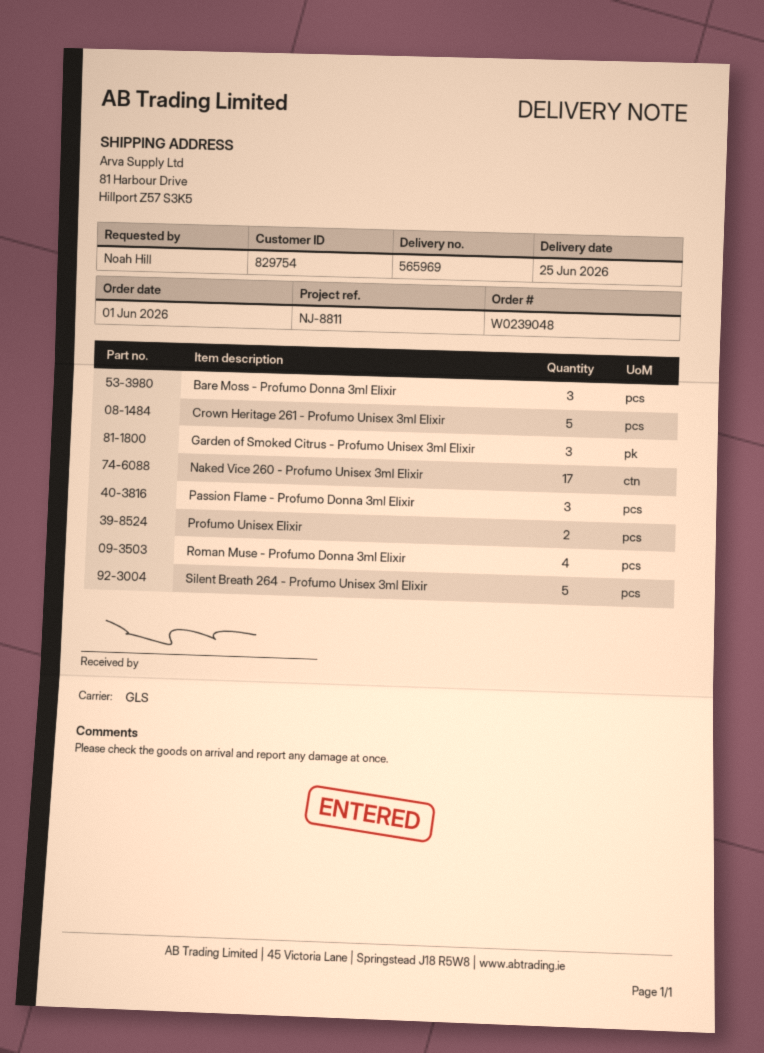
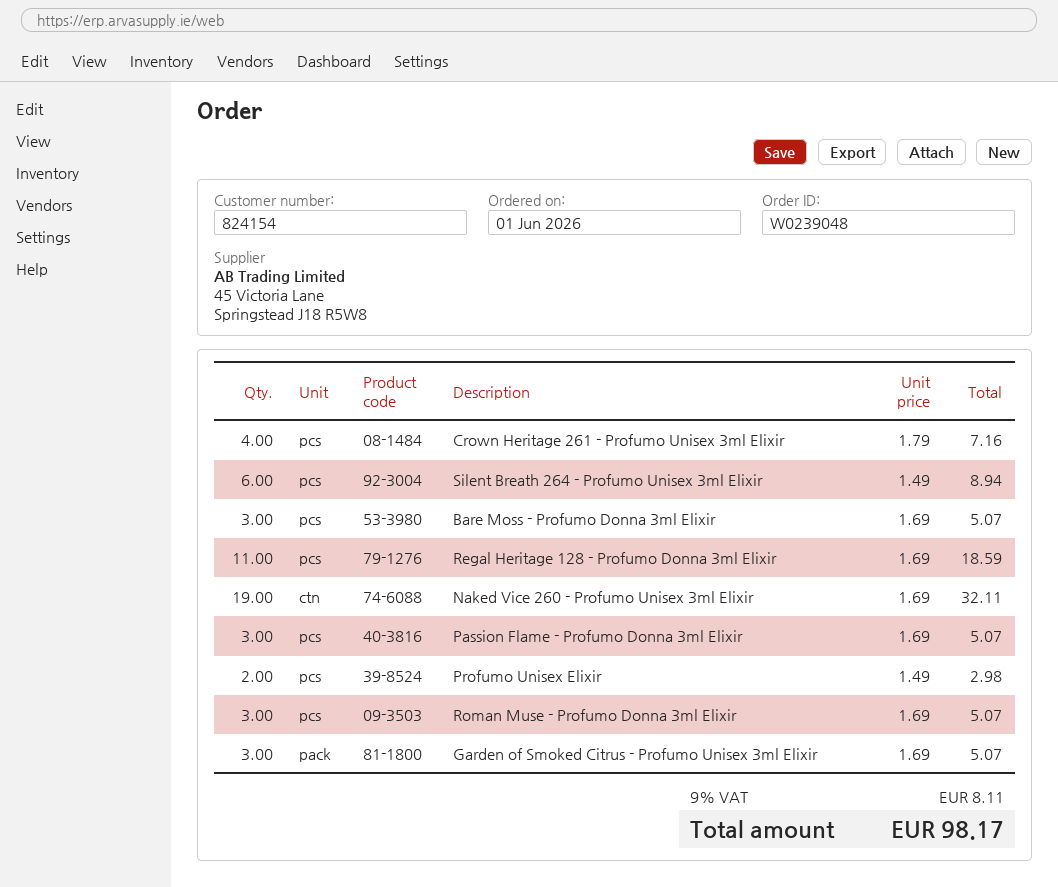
customer number: 829754 -> 824154
Crown Heritage 261 - Profumo Unisex 3ml Elixir: 5 -> 4
Naked Vice 260 - Profumo Unisex 3ml Elixir: 17 -> 19
Roman Muse - Profumo Donna 3ml Elixir: 4 -> 3
Silent Breath 264 - Profumo Unisex 3ml Elixir: 5 -> 6
Regal Heritage 128 - Profumo Donna 3ml Elixir: none -> 11

